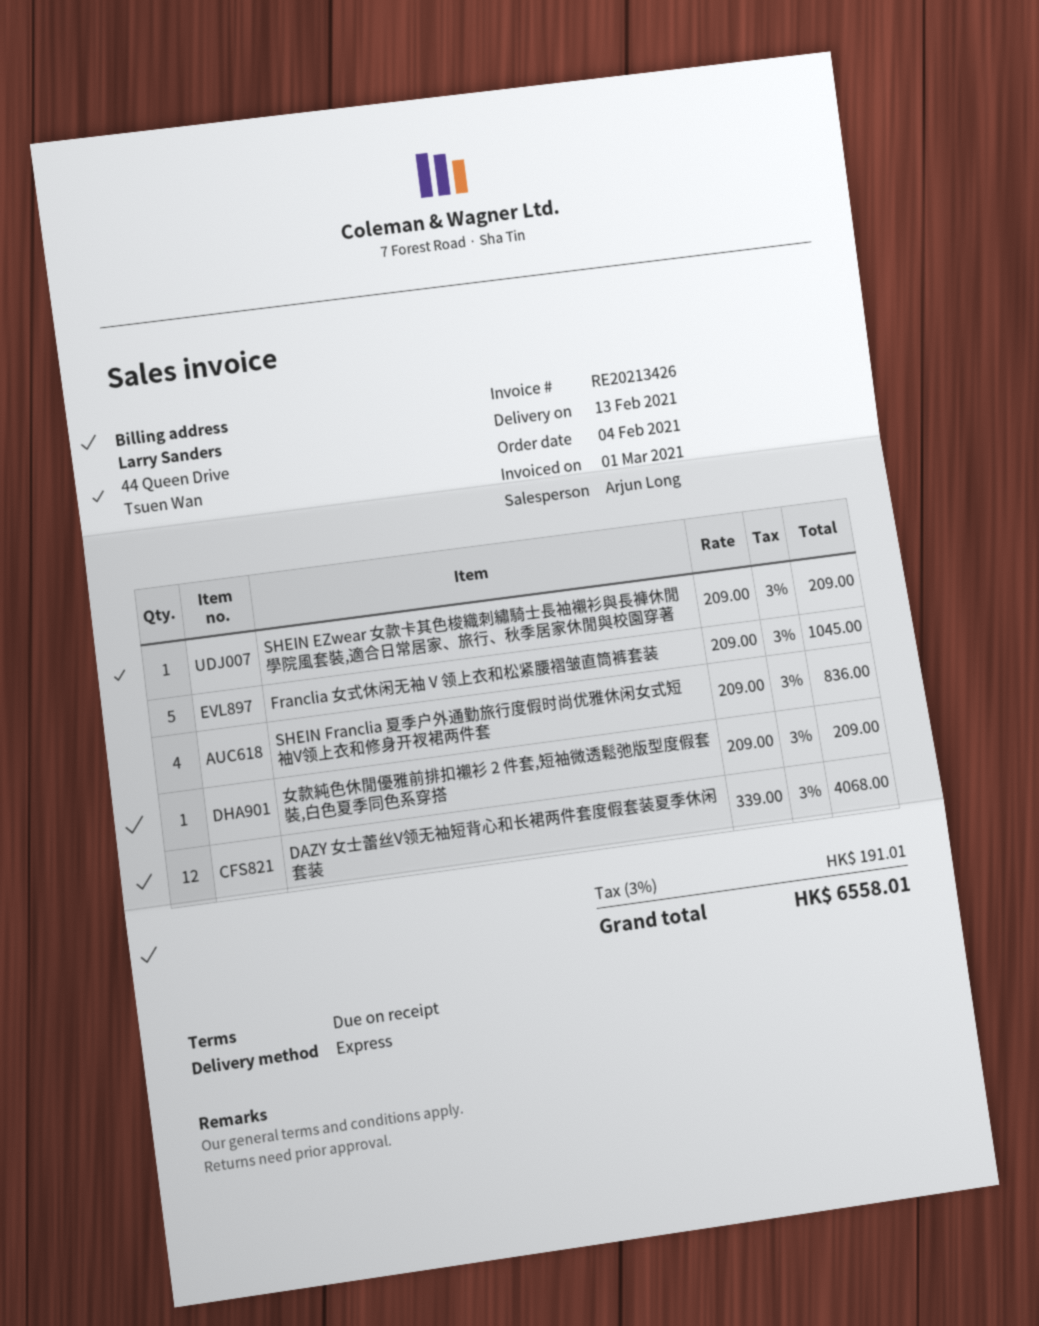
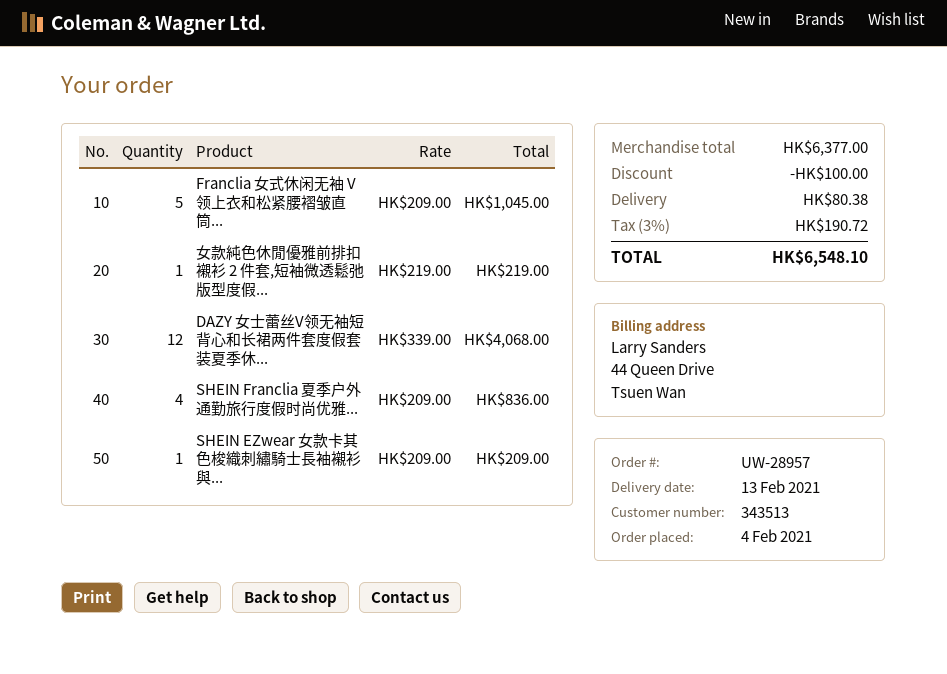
女款純色休閒優雅前排扣襯衫 2 件套,短袖微透鬆弛版型度假套裝,白色夏季同色系穿搭: 1 x 209.00 = 209.00 -> 1 x 219.00 = 219.00
discount: none -> 100.00
shipping: none -> 80.38
tax: 3% = 191.01 -> 3% = 190.72
total: 6558.01 -> 6548.10

